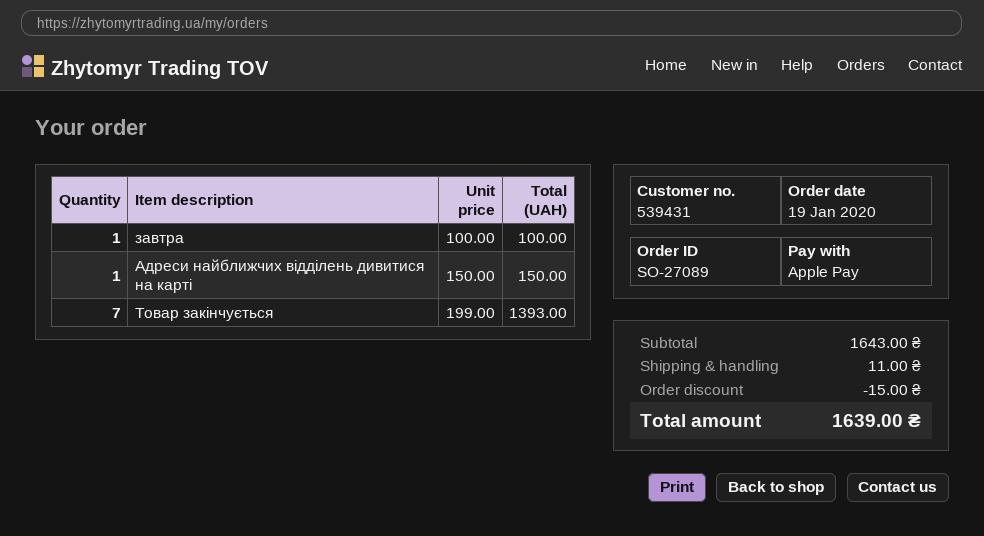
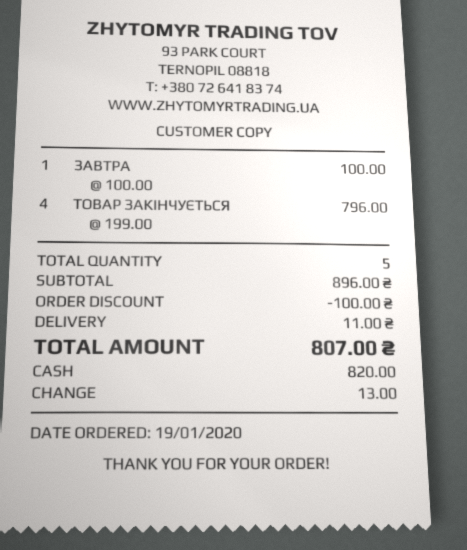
payment method: Apple Pay -> cash
Адреси найближчих відділень дивитися на карті: 1 x 150.00 = 150.00 -> none
Товар закінчується: 7 x 199.00 = 1393.00 -> 4 x 199.00 = 796.00
subtotal: 1643.00 -> 896.00
discount: 15.00 -> 100.00
total: 1639.00 -> 807.00

